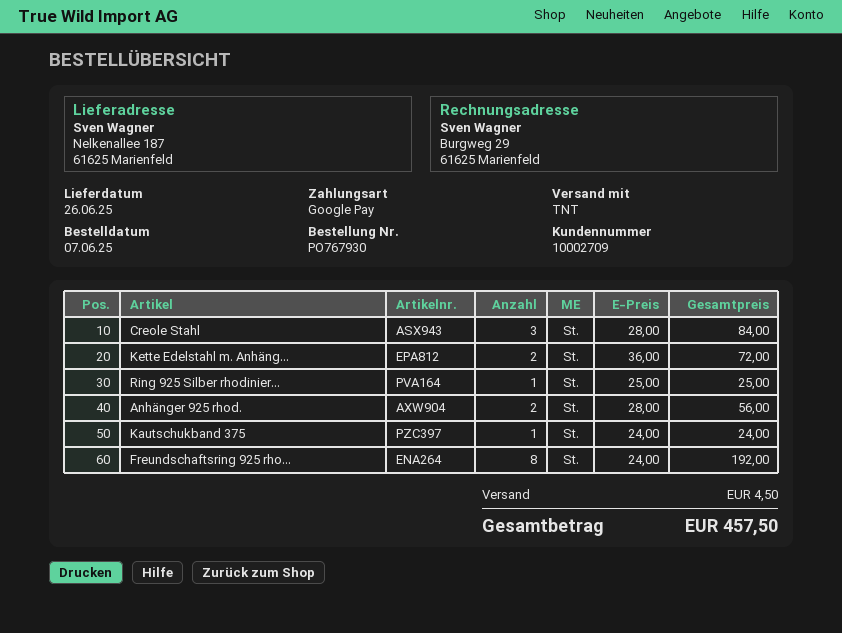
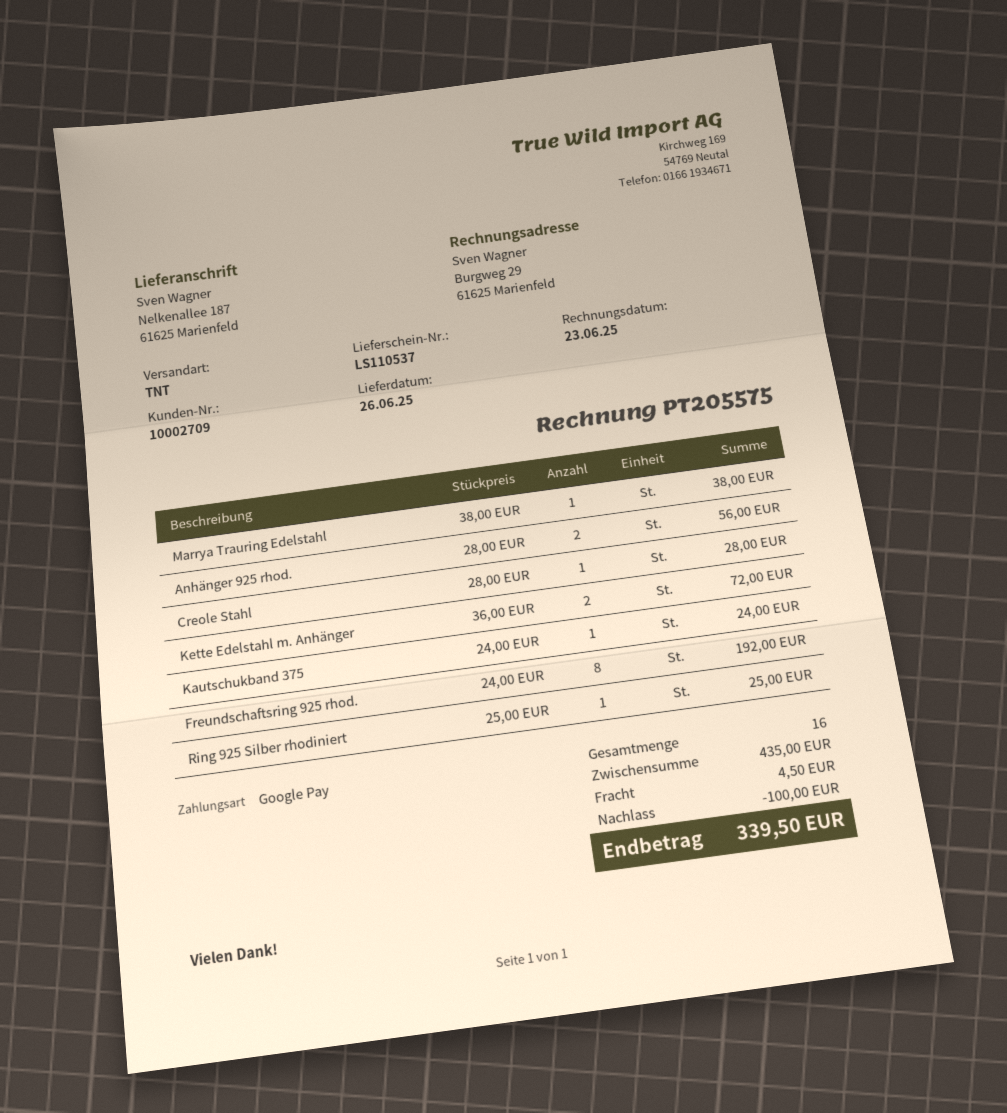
Creole Stahl: 3 x 28.00 = 84.00 -> 1 x 28.00 = 28.00
Marrya Trauring Edelstahl: none -> 1 x 38.00 = 38.00
discount: none -> 100.00
total: 457.50 -> 339.50

